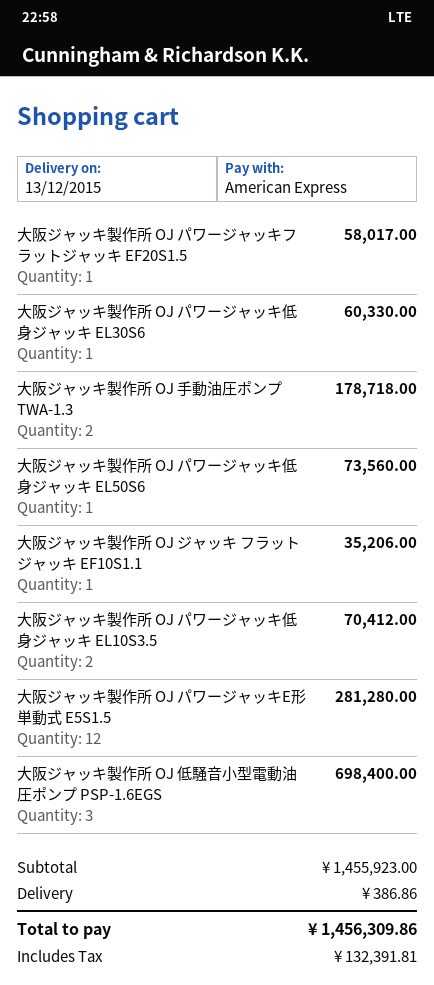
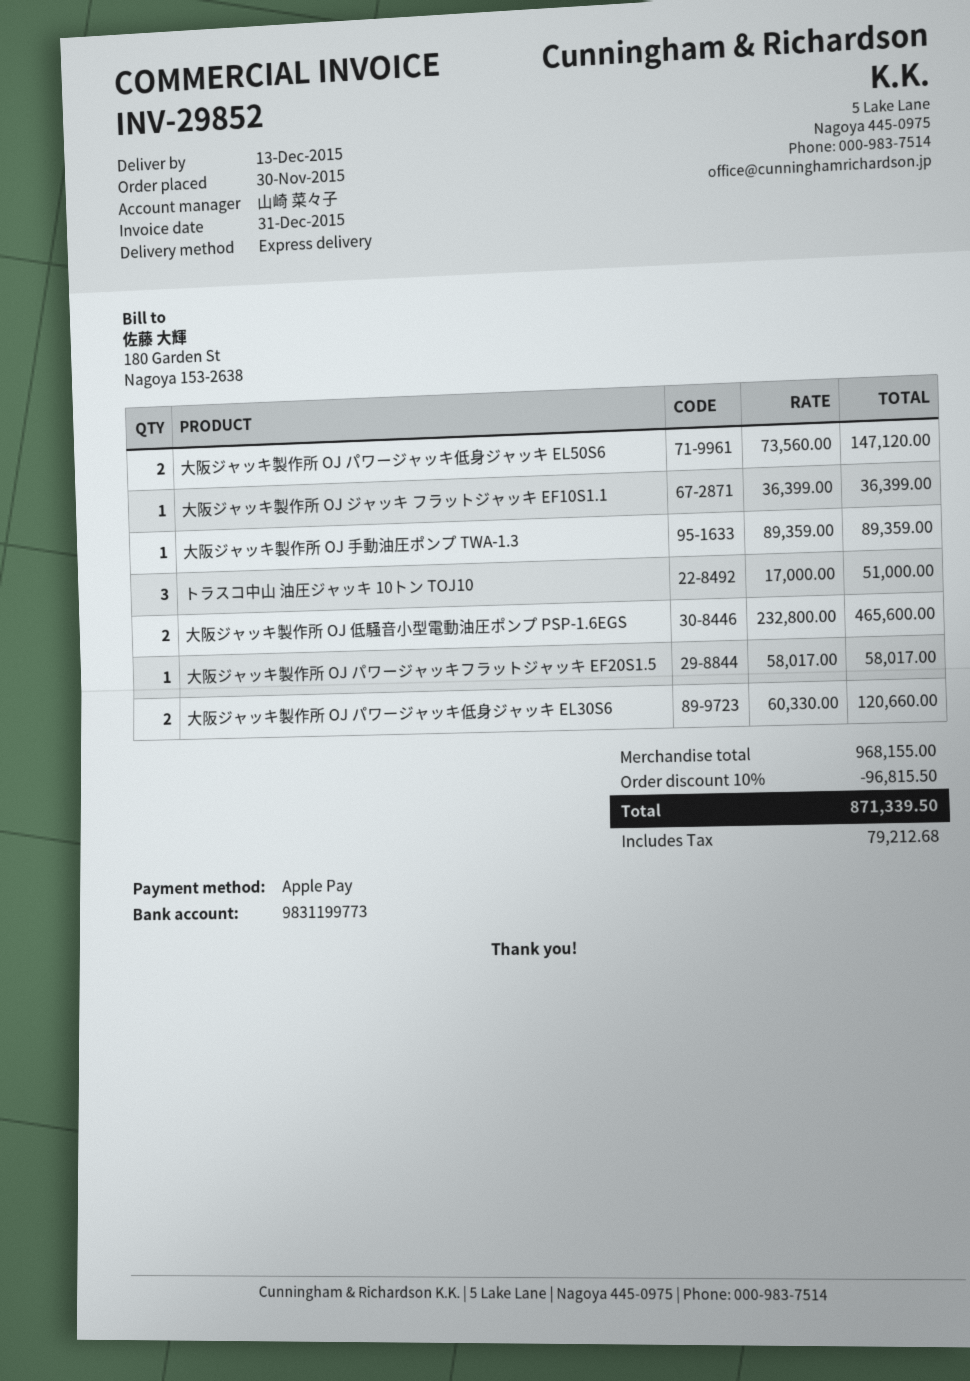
payment method: American Express -> Apple Pay
大阪ジャッキ製作所 OJ パワージャッキ低身ジャッキ EL30S6: 1 for 60330.00 -> 2 for 120660.00
大阪ジャッキ製作所 OJ 手動油圧ポンプ TWA-1.3: 2 for 178718.00 -> 1 for 89359.00
大阪ジャッキ製作所 OJ パワージャッキ低身ジャッキ EL50S6: 1 for 73560.00 -> 2 for 147120.00
大阪ジャッキ製作所 OJ ジャッキ フラットジャッキ EF10S1.1: 1 for 35206.00 -> 1 for 36399.00
大阪ジャッキ製作所 OJ パワージャッキ低身ジャッキ EL10S3.5: 2 for 70412.00 -> none
大阪ジャッキ製作所 OJ パワージャッキE形単動式 E5S1.5: 12 for 281280.00 -> none
大阪ジャッキ製作所 OJ 低騒音小型電動油圧ポンプ PSP-1.6EGS: 3 for 698400.00 -> 2 for 465600.00
トラスコ中山 油圧ジャッキ 10トン TOJ10: none -> 3 for 51000.00
subtotal: 1455923.00 -> 968155.00
discount: none -> 10% = 96815.50
shipping: 386.86 -> none
tax: 132391.81 -> 79212.68
total: 1456309.86 -> 871339.50

